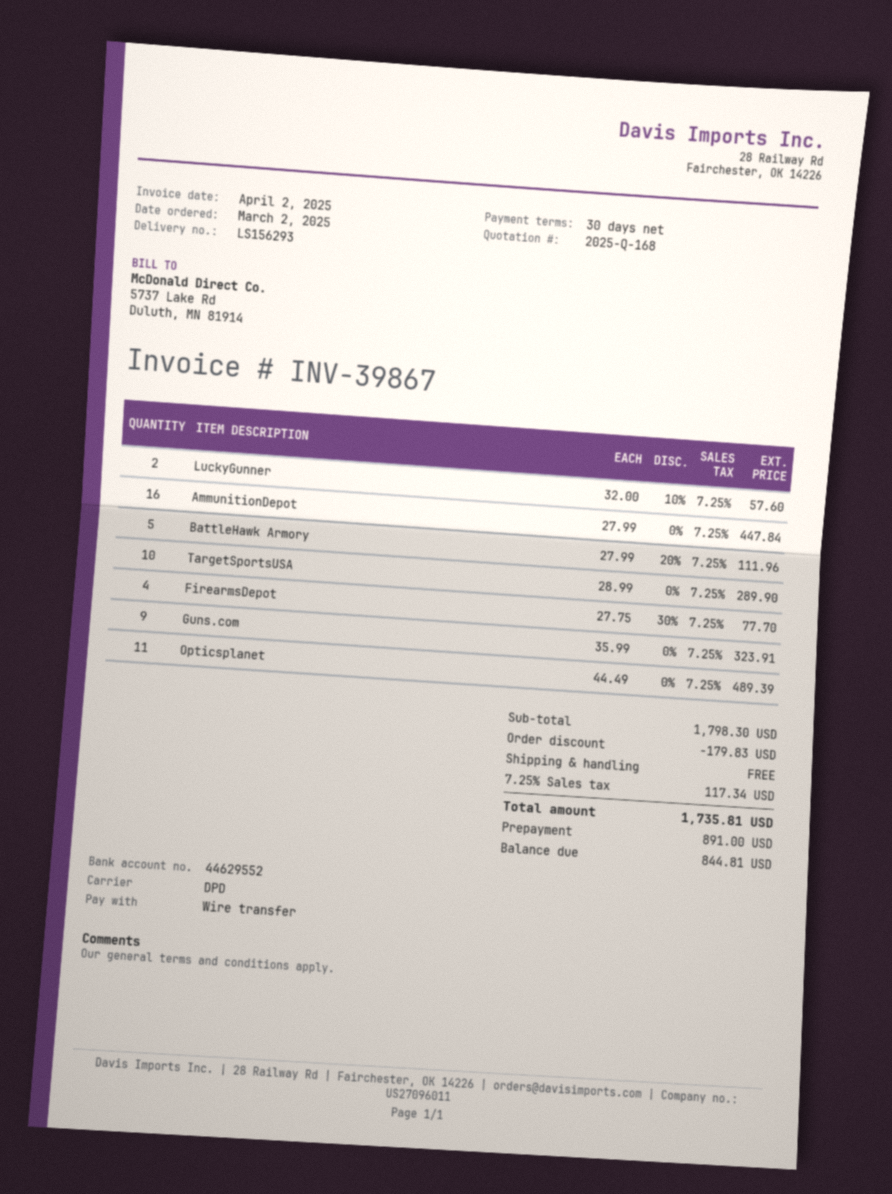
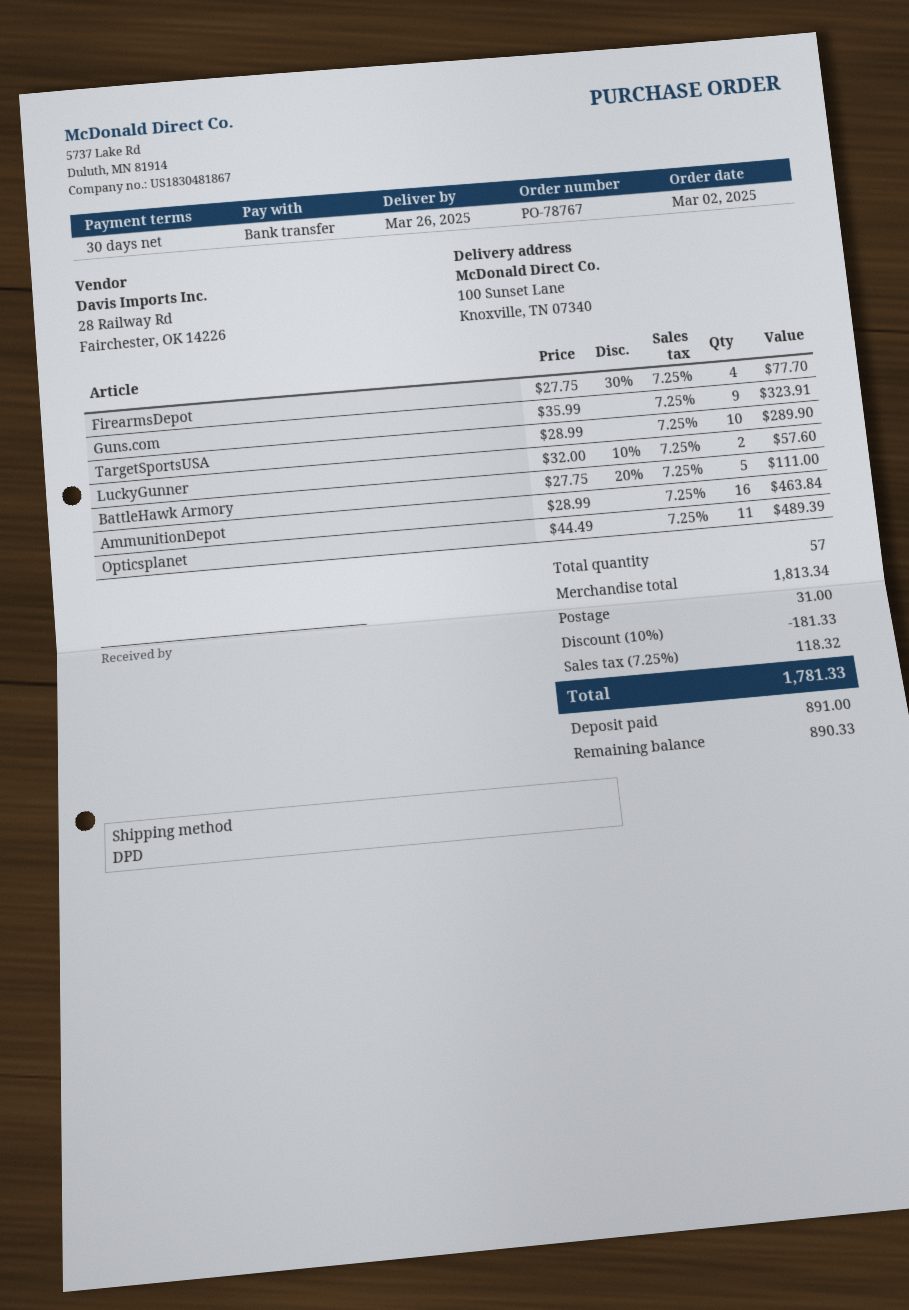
AmmunitionDepot: 16 x 27.99 = 447.84 -> 16 x 28.99 = 463.84
BattleHawk Armory: 5 x 27.99 - 20% = 111.96 -> 5 x 27.75 - 20% = 111.00
subtotal: 1798.30 -> 1813.34
discount: 179.83 -> 181.33
shipping: 0.00 -> 31.00
tax: 7.25% = 117.34 -> 7.25% = 118.32
total: 1735.81 -> 1781.33
balance: 844.81 -> 890.33

